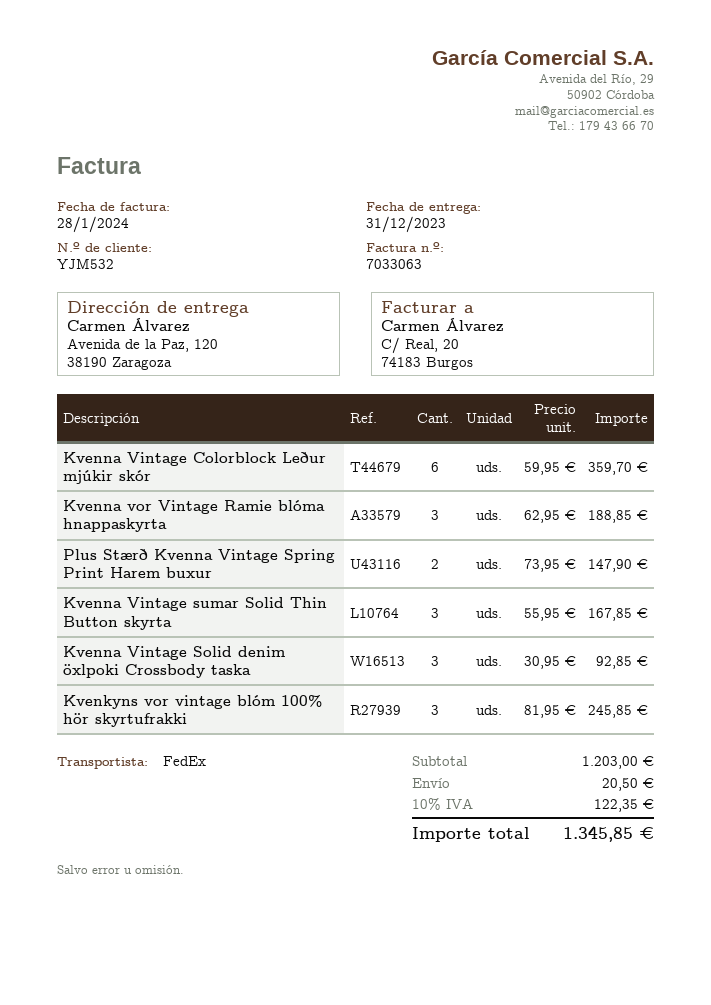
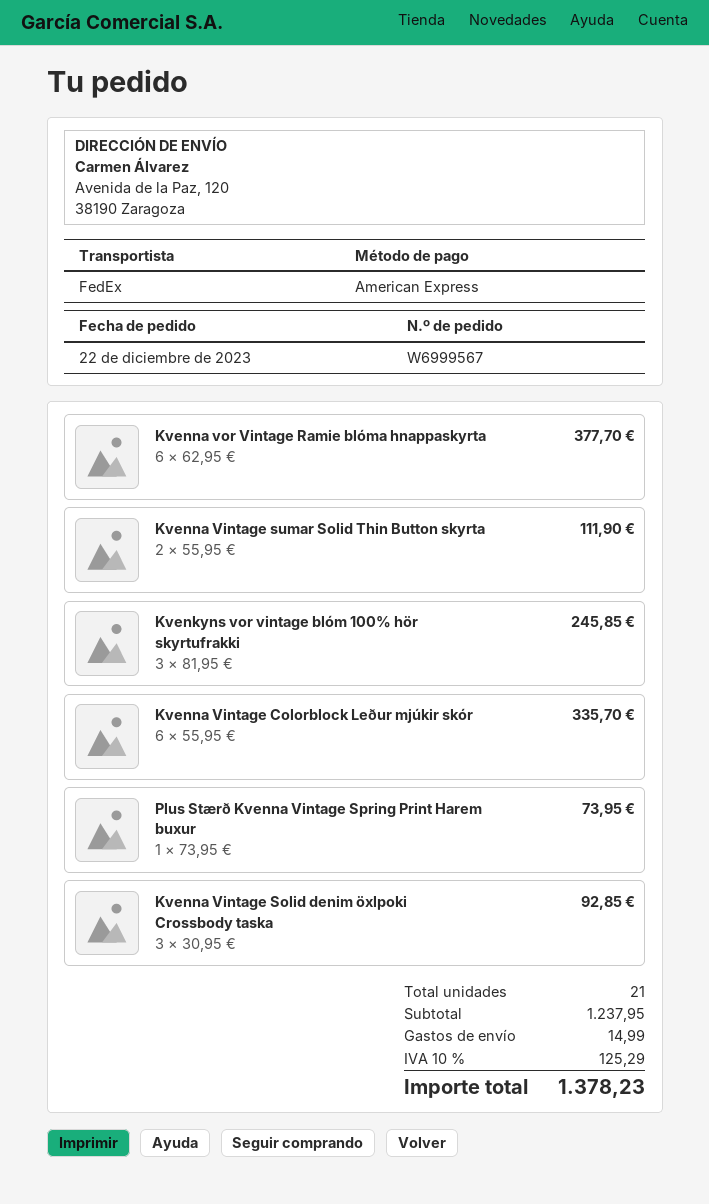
Kvenna Vintage Colorblock Leður mjúkir skór: 6 x 59.95 = 359.70 -> 6 x 55.95 = 335.70
Kvenna vor Vintage Ramie blóma hnappaskyrta: 3 x 62.95 = 188.85 -> 6 x 62.95 = 377.70
Plus Stærð Kvenna Vintage Spring Print Harem buxur: 2 x 73.95 = 147.90 -> 1 x 73.95 = 73.95
Kvenna Vintage sumar Solid Thin Button skyrta: 3 x 55.95 = 167.85 -> 2 x 55.95 = 111.90
subtotal: 1203.00 -> 1237.95
shipping: 20.50 -> 14.99
tax: 10% = 122.35 -> 10% = 125.29
total: 1345.85 -> 1378.23

